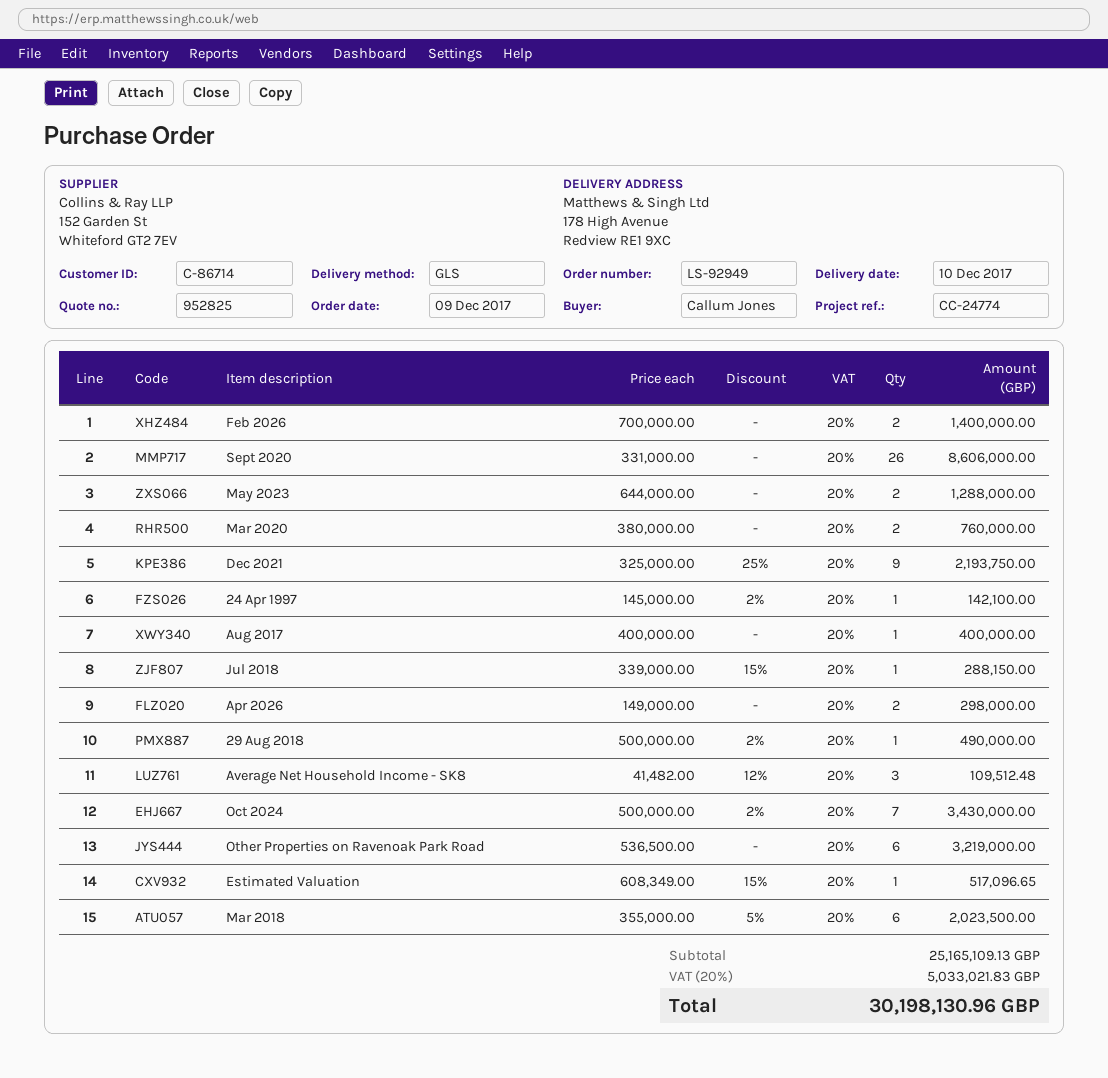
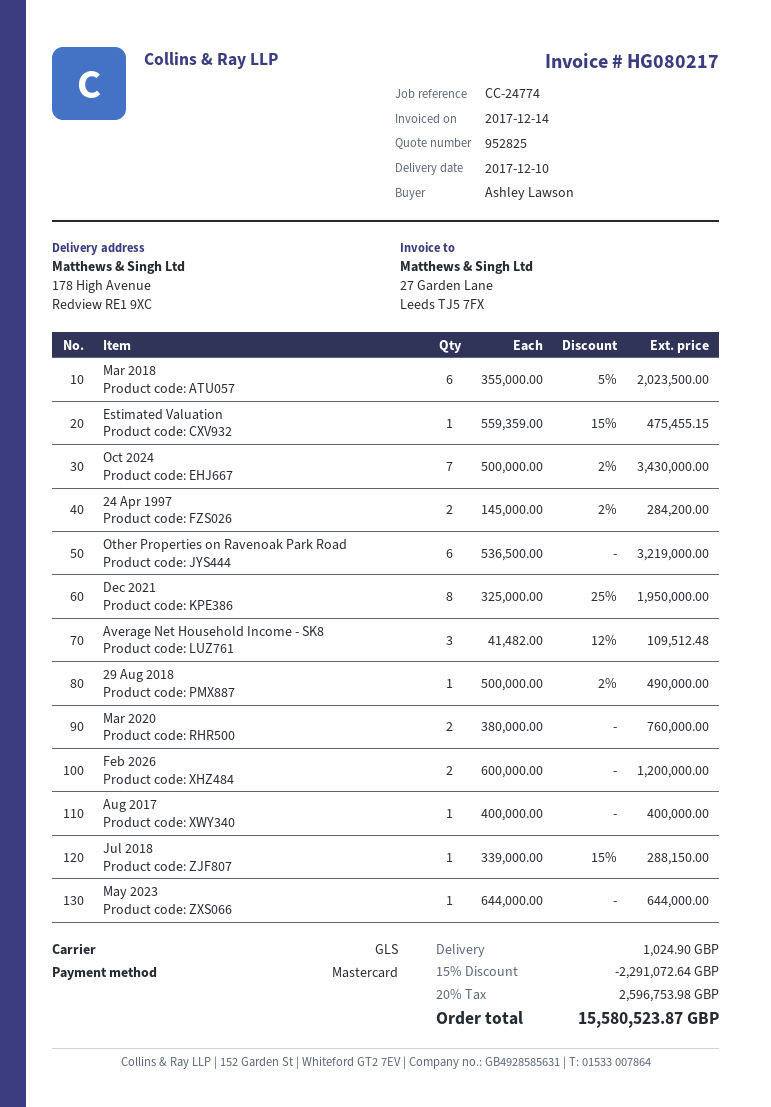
ordered by: Callum Jones -> Ashley Lawson
Feb 2026: 2 x 700000.00 = 1400000.00 -> 2 x 600000.00 = 1200000.00
Sept 2020: 26 x 331000.00 = 8606000.00 -> none
May 2023: 2 x 644000.00 = 1288000.00 -> 1 x 644000.00 = 644000.00
Dec 2021: 9 x 325000.00 - 25% = 2193750.00 -> 8 x 325000.00 - 25% = 1950000.00
24 Apr 1997: 1 x 145000.00 - 2% = 142100.00 -> 2 x 145000.00 - 2% = 284200.00
Apr 2026: 2 x 149000.00 = 298000.00 -> none
Estimated Valuation: 1 x 608349.00 - 15% = 517096.65 -> 1 x 559359.00 - 15% = 475455.15
discount: none -> 15% = 2291072.64
shipping: none -> 1024.90
tax: 20% = 5033021.83 -> 20% = 2596753.98
total: 30198130.96 -> 15580523.87

